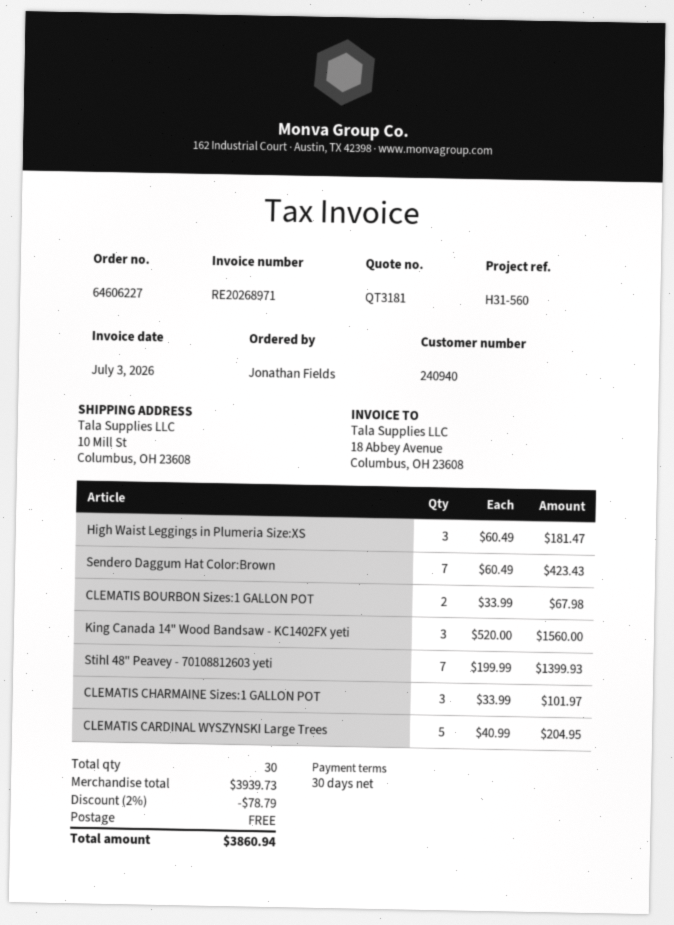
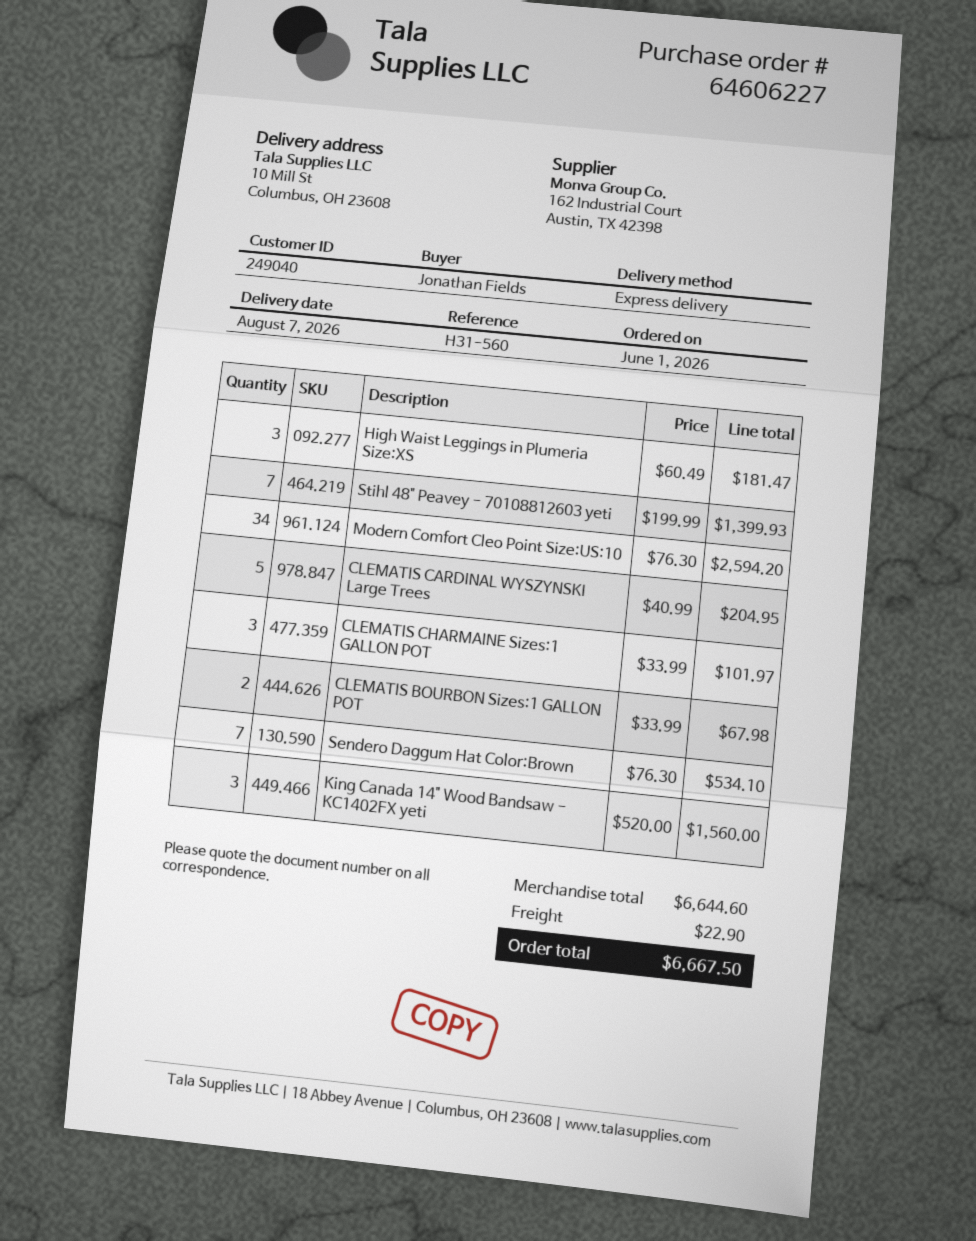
customer number: 240940 -> 249040
Sendero Daggum Hat Color:Brown: 7 x 60.49 = 423.43 -> 7 x 76.30 = 534.10
Modern Comfort Cleo Point Size:US:10: none -> 34 x 76.30 = 2594.20
subtotal: 3939.73 -> 6644.60
discount: 2% = 78.79 -> none
shipping: 0.00 -> 22.90
total: 3860.94 -> 6667.50

